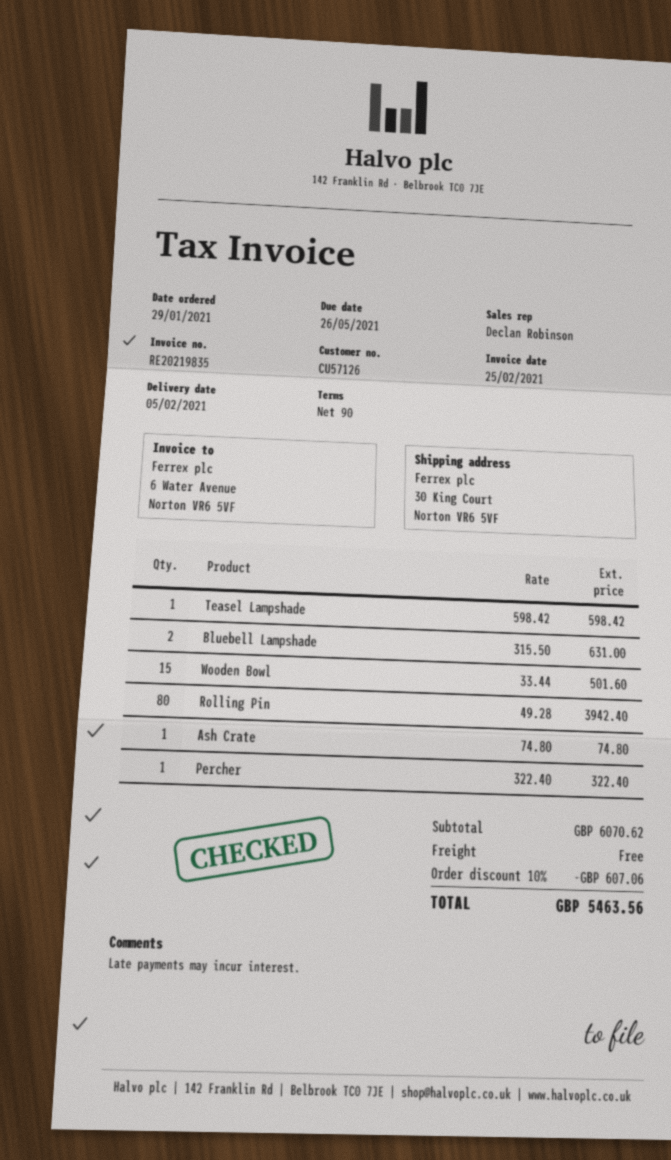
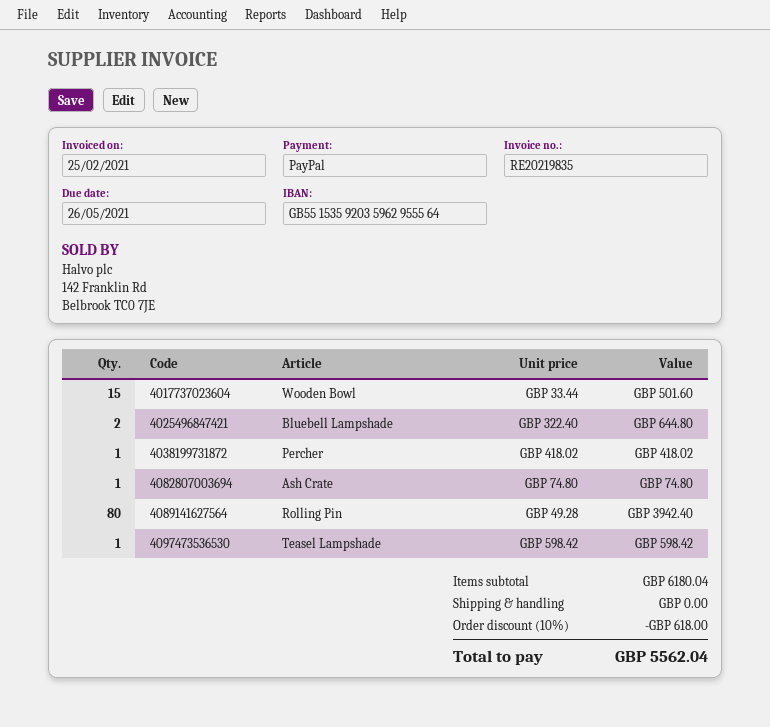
Bluebell Lampshade: 2 x 315.50 = 631.00 -> 2 x 322.40 = 644.80
Percher: 1 x 322.40 = 322.40 -> 1 x 418.02 = 418.02
subtotal: 6070.62 -> 6180.04
discount: 10% = 607.06 -> 10% = 618.00
total: 5463.56 -> 5562.04

